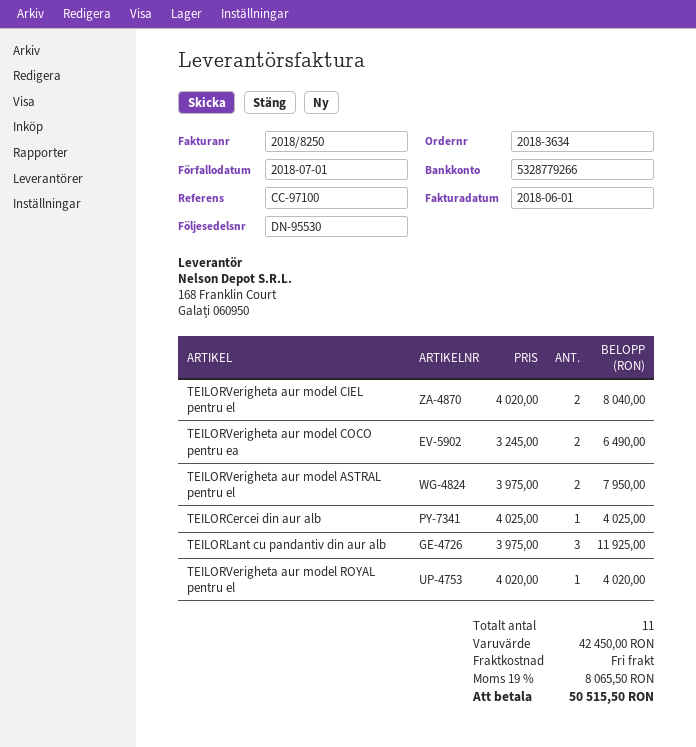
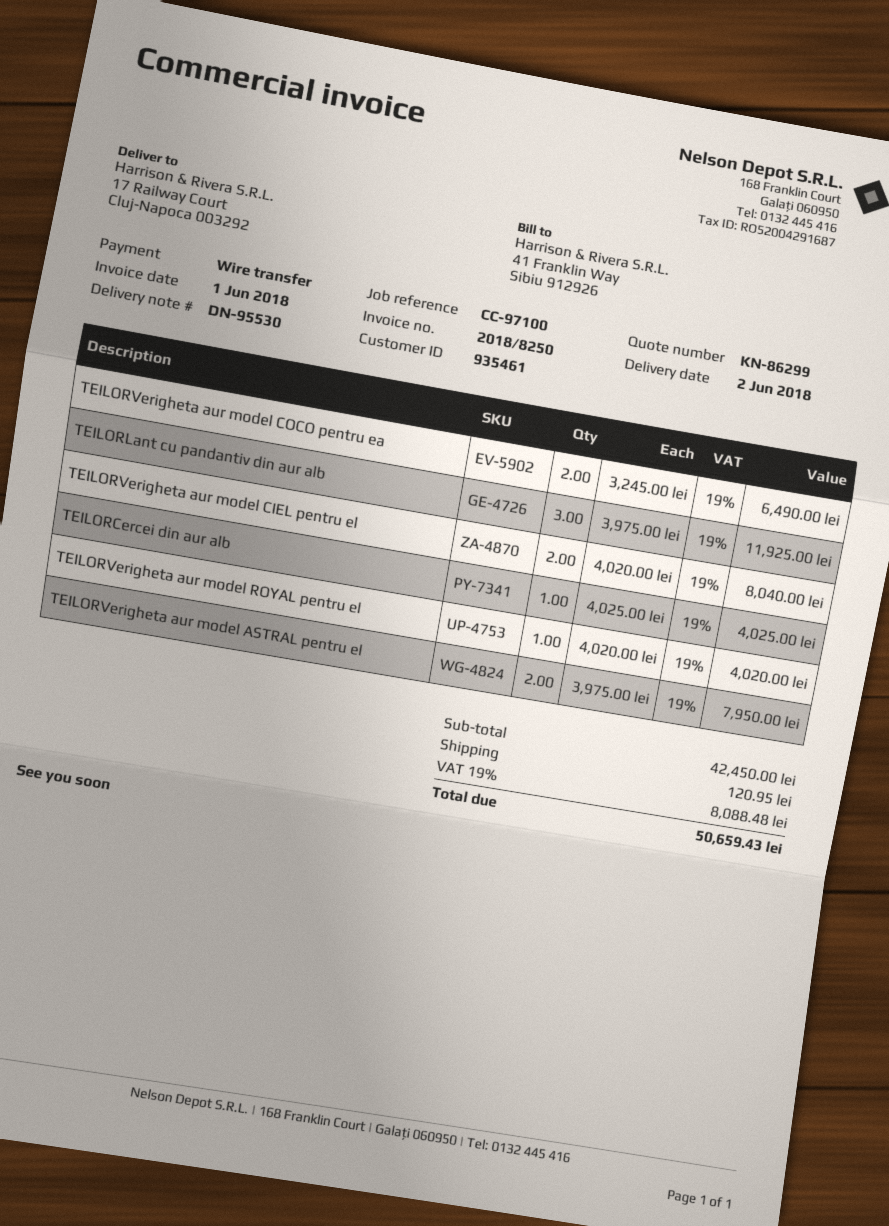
shipping: 0.00 -> 120.95
tax: 19% = 8065.50 -> 19% = 8088.48
total: 50515.50 -> 50659.43

